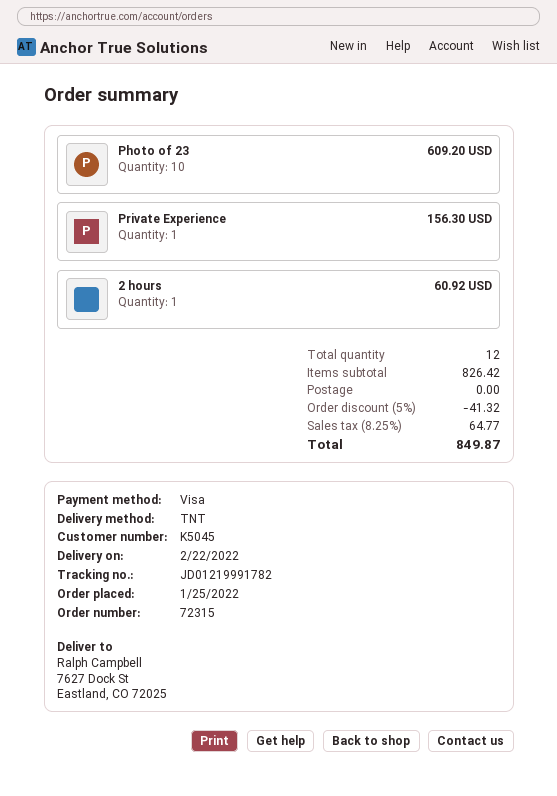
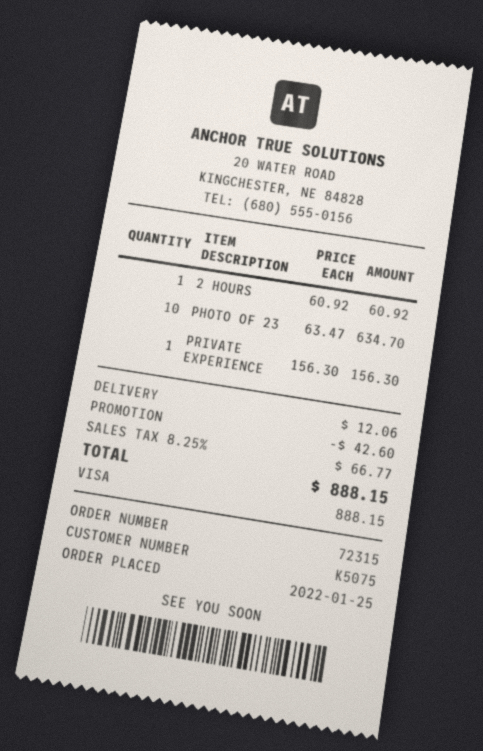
customer number: K5045 -> K5075
Photo of 23: 10 for 609.20 -> 10 for 634.70
discount: 41.32 -> 42.60
shipping: 0.00 -> 12.06
tax: 8.25% = 64.77 -> 8.25% = 66.77
total: 849.87 -> 888.15

